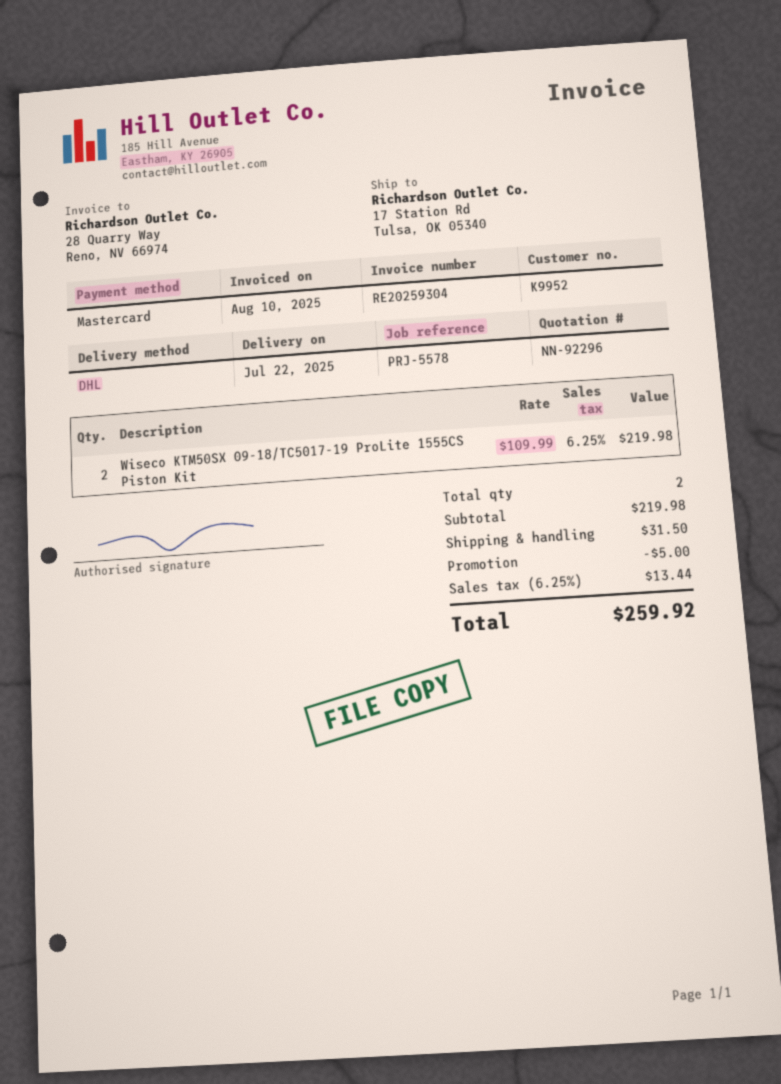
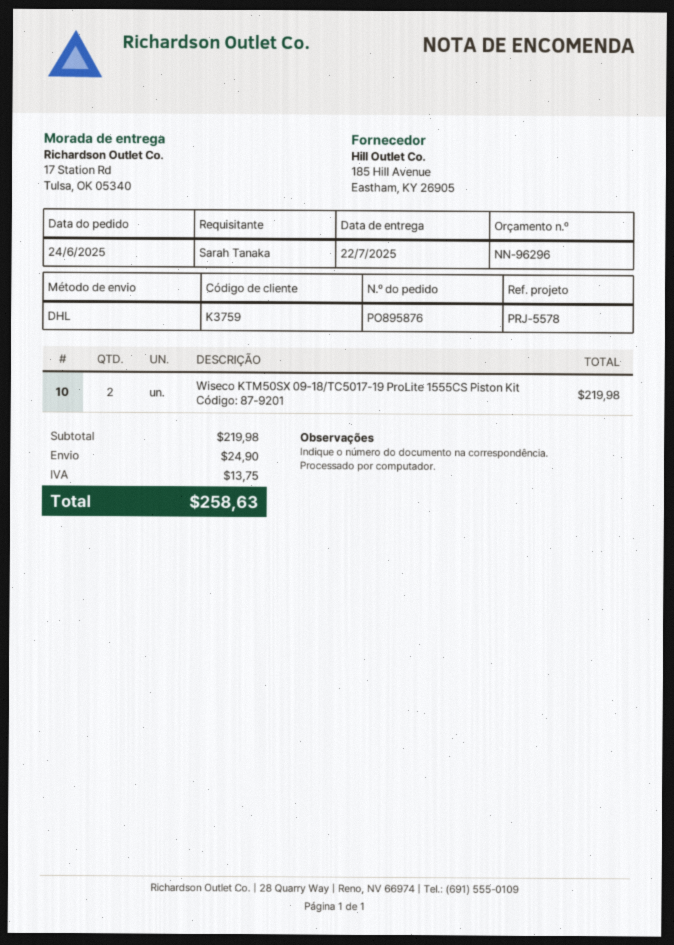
quote number: NN-92296 -> NN-96296
customer number: K9952 -> K3759
discount: 5.00 -> none
shipping: 31.50 -> 24.90
tax: 13.44 -> 13.75
total: 259.92 -> 258.63

